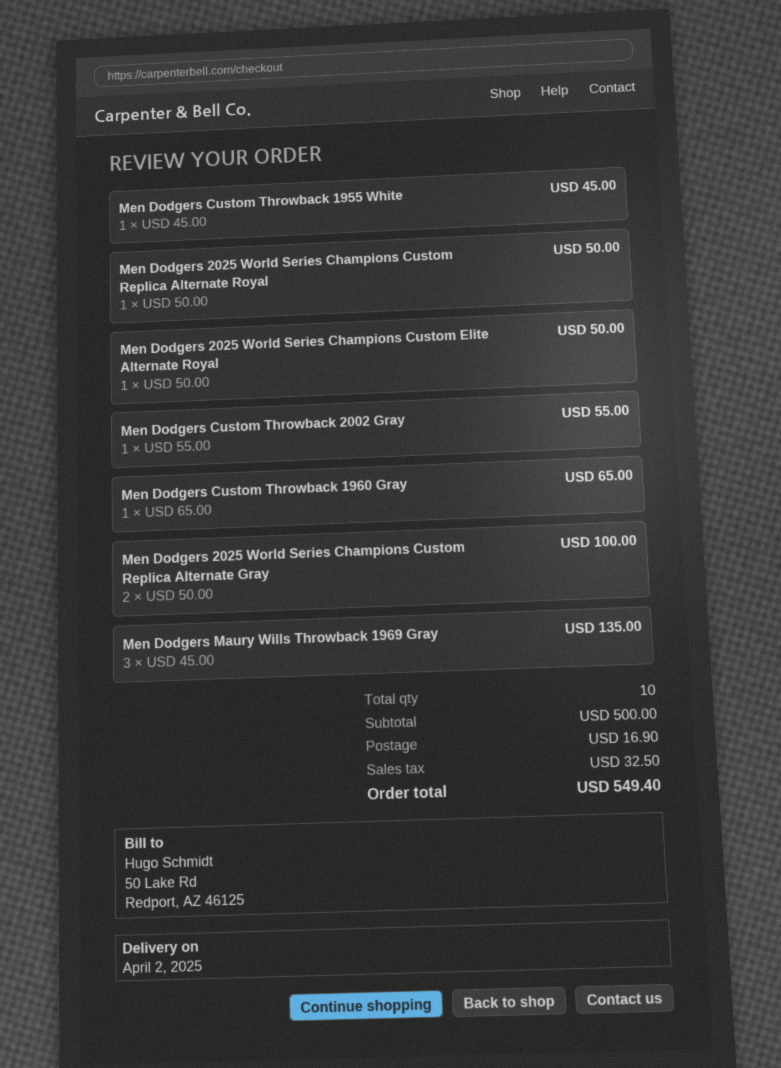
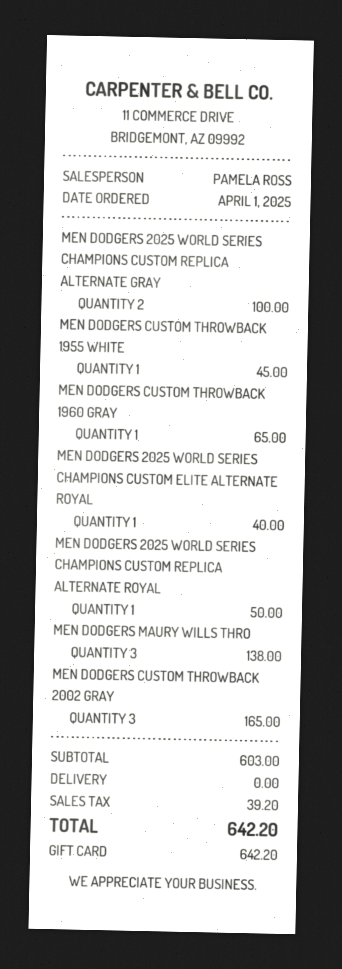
Men Dodgers 2025 World Series Champions Custom Elite Alternate Royal: 1 for 50.00 -> 1 for 40.00
Men Dodgers Custom Throwback 2002 Gray: 1 for 55.00 -> 3 for 165.00
Men Dodgers Maury Wills Throwback 1969 Gray: 3 for 135.00 -> 3 for 138.00
subtotal: 500.00 -> 603.00
shipping: 16.90 -> 0.00
tax: 32.50 -> 39.20
total: 549.40 -> 642.20

